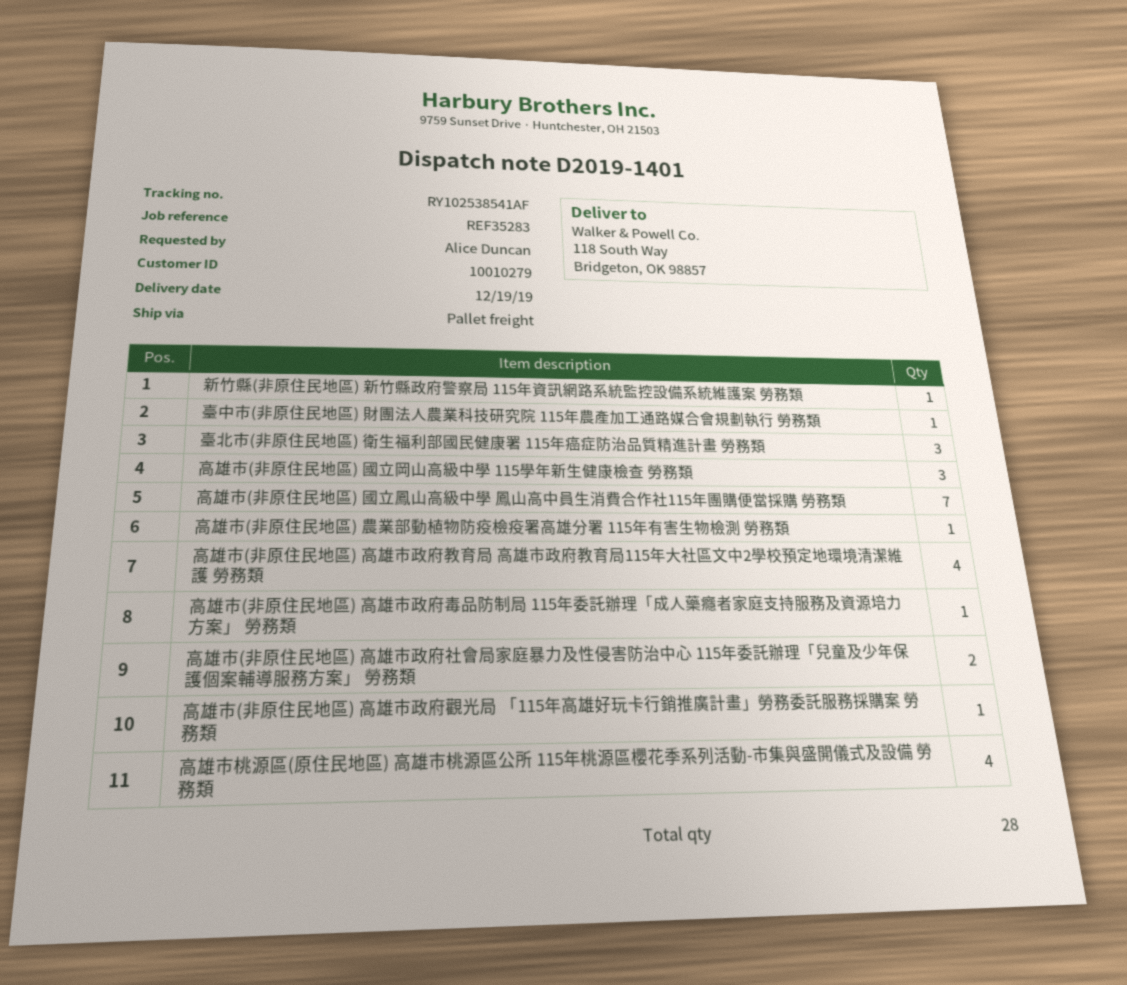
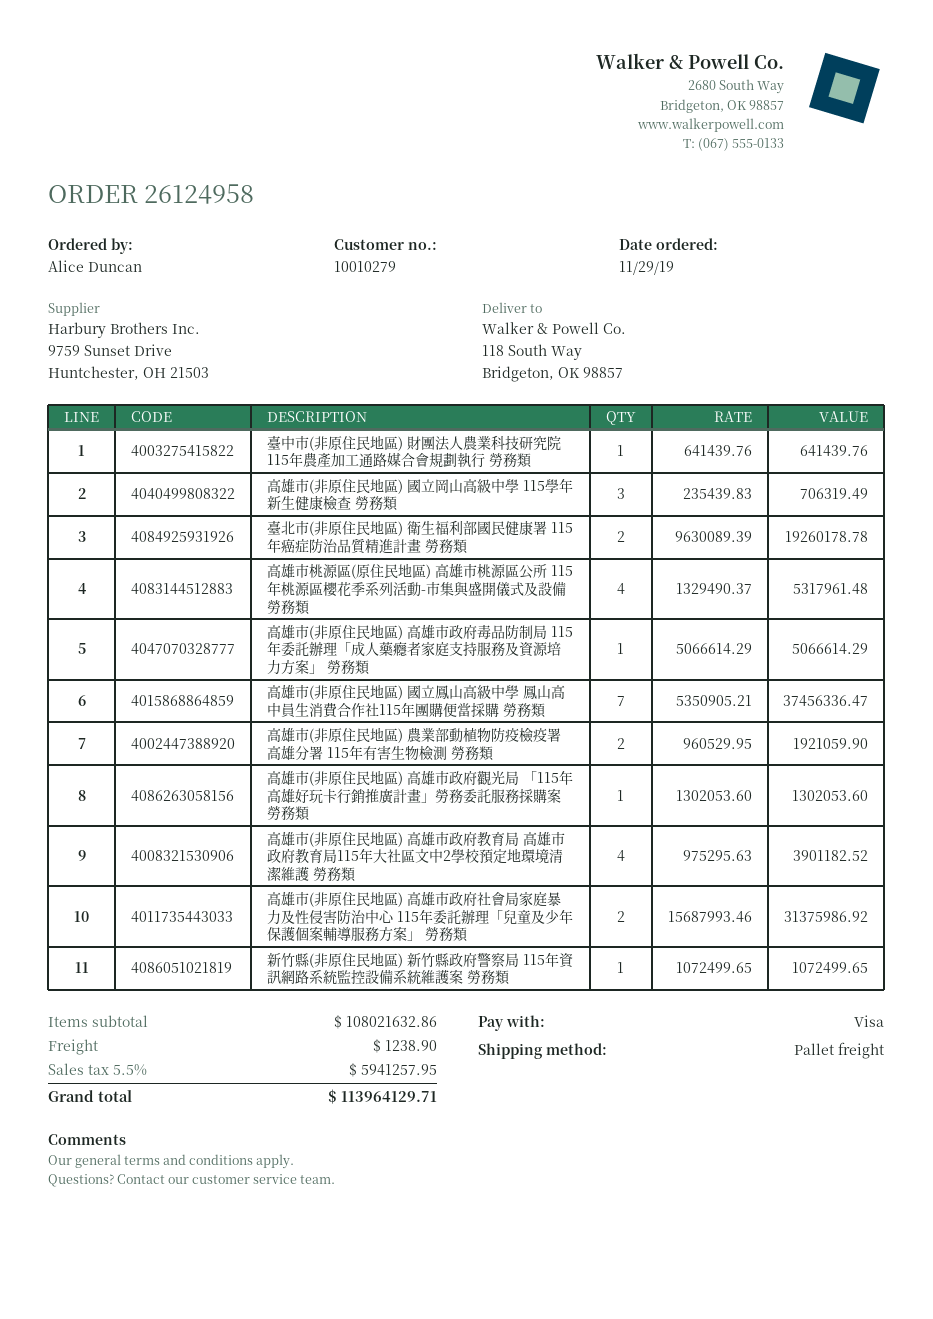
臺北市(非原住民地區) 衛生福利部國民健康署 115年癌症防治品質精進計畫 勞務類: 3 -> 2
高雄市(非原住民地區) 農業部動植物防疫檢疫署高雄分署 115年有害生物檢測 勞務類: 1 -> 2

